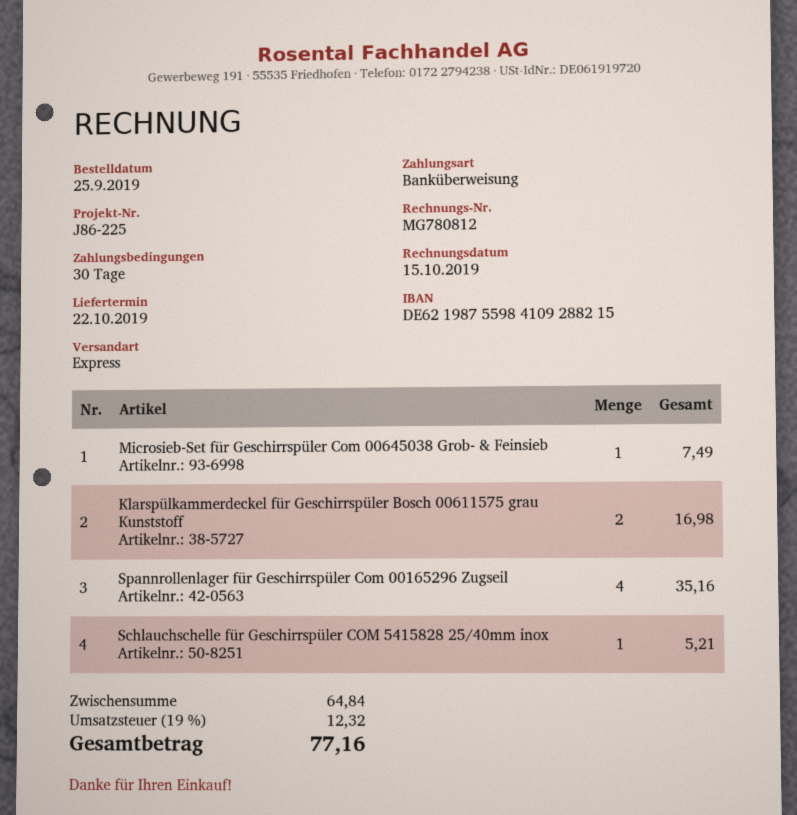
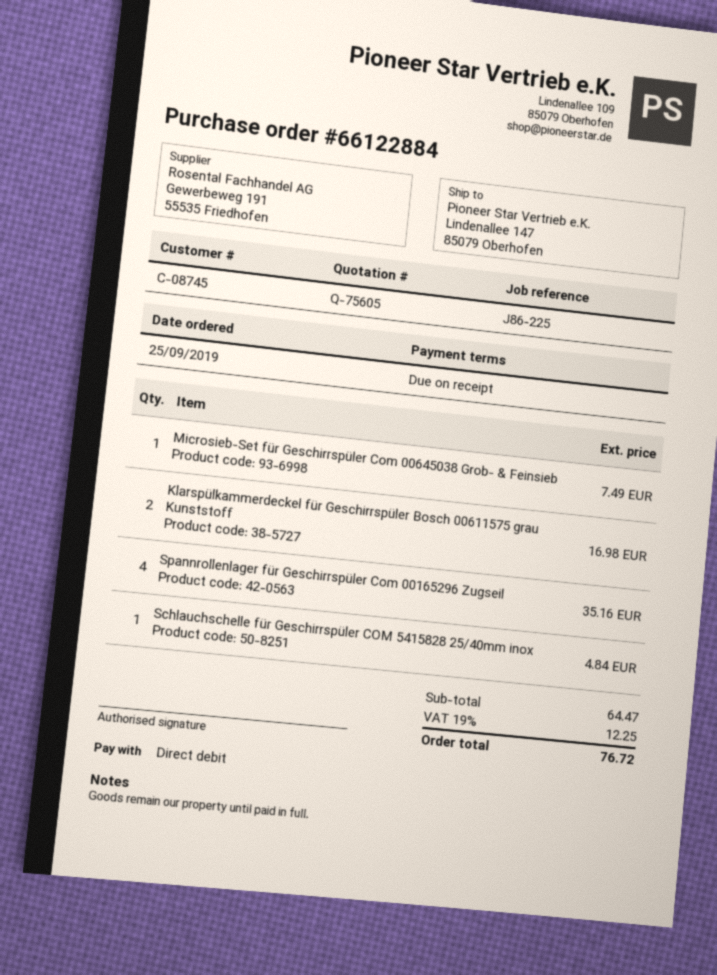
payment terms: 30 days -> on receipt
payment method: bank transfer -> direct debit
Schlauchschelle für Geschirrspüler COM 5415828 25/40mm inox: 1 for 5.21 -> 1 for 4.84
subtotal: 64.84 -> 64.47
tax: 19% = 12.32 -> 19% = 12.25
total: 77.16 -> 76.72

